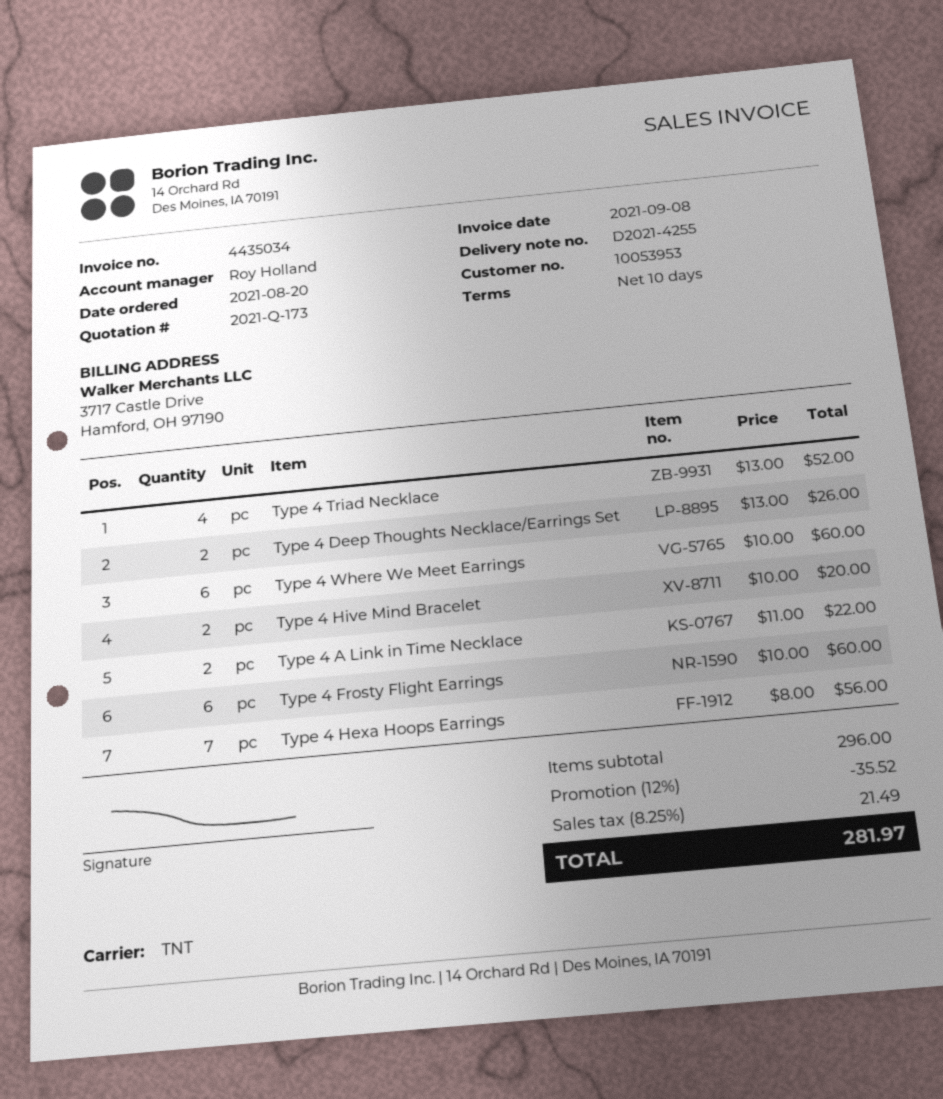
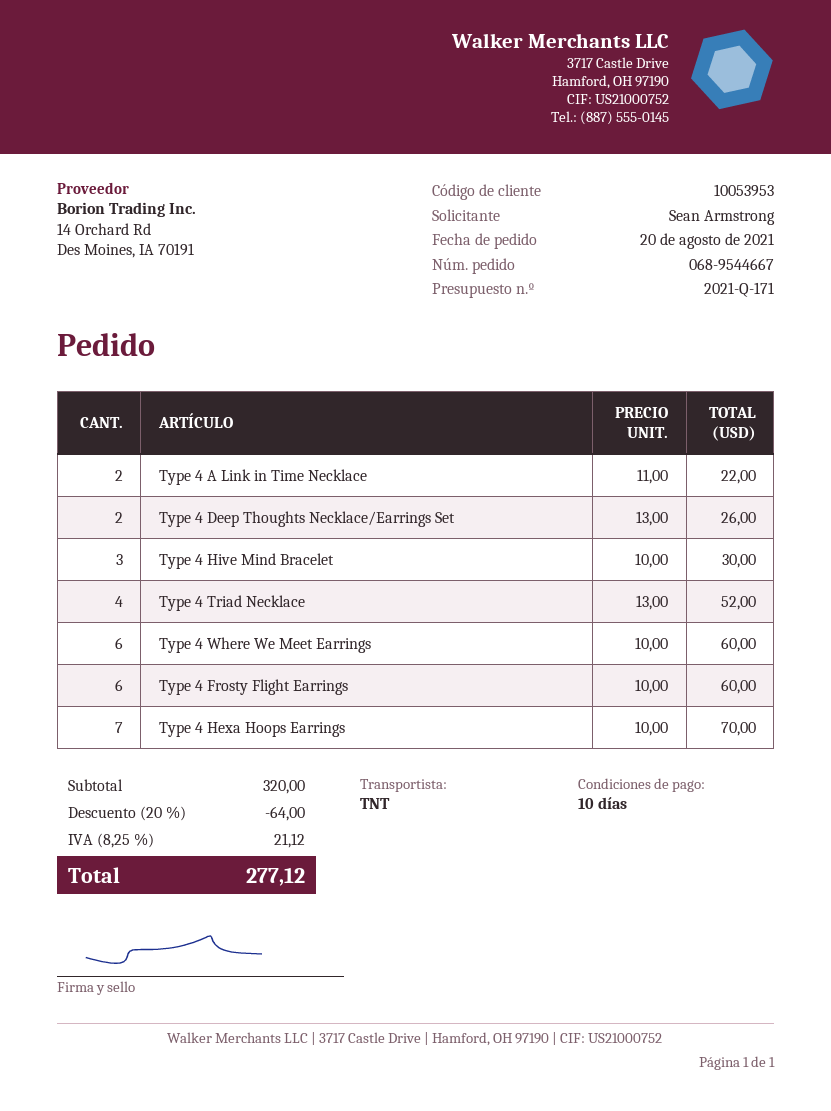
quote number: 2021-Q-173 -> 2021-Q-171
Type 4 Hive Mind Bracelet: 2 x 10.00 = 20.00 -> 3 x 10.00 = 30.00
Type 4 Hexa Hoops Earrings: 7 x 8.00 = 56.00 -> 7 x 10.00 = 70.00
subtotal: 296.00 -> 320.00
discount: 12% = 35.52 -> 20% = 64.00
tax: 8.25% = 21.49 -> 8.25% = 21.12
total: 281.97 -> 277.12

